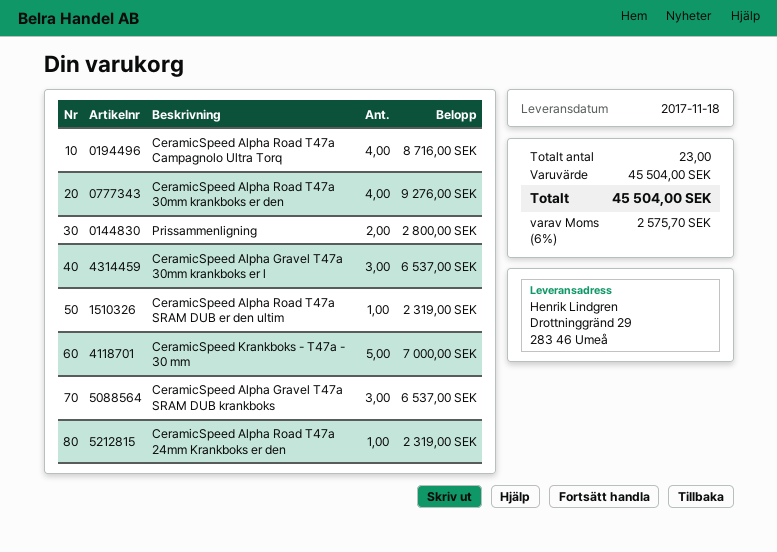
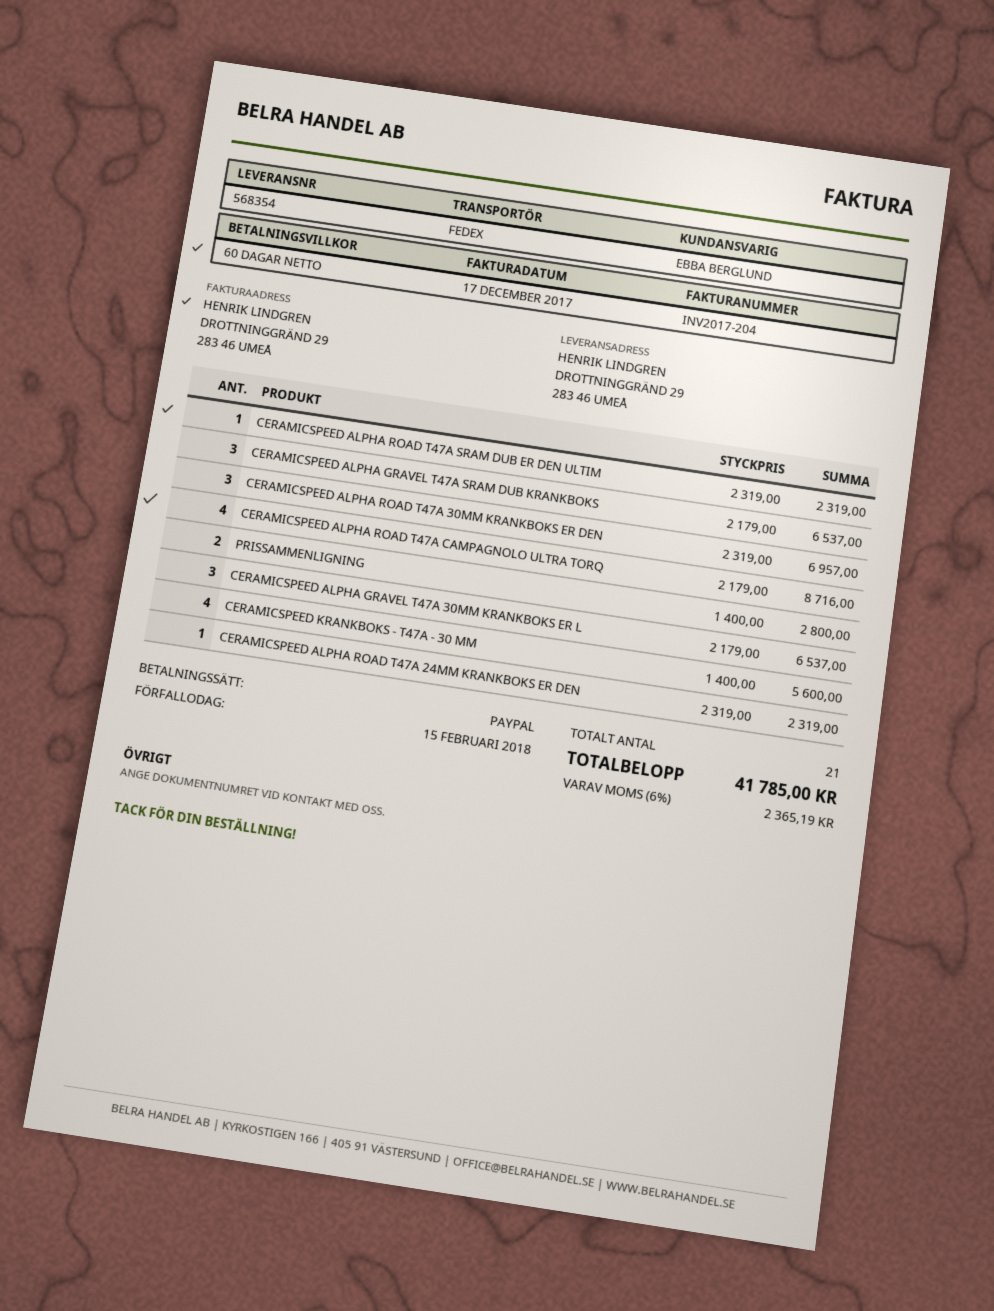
CeramicSpeed Alpha Road T47a 30mm krankboks er den: 4 for 9276.00 -> 3 for 6957.00
CeramicSpeed Krankboks - T47a - 30 mm: 5 for 7000.00 -> 4 for 5600.00
total quantity: 23 -> 21
tax: 6% = 2575.70 -> 6% = 2365.19
total: 45504.00 -> 41785.00

